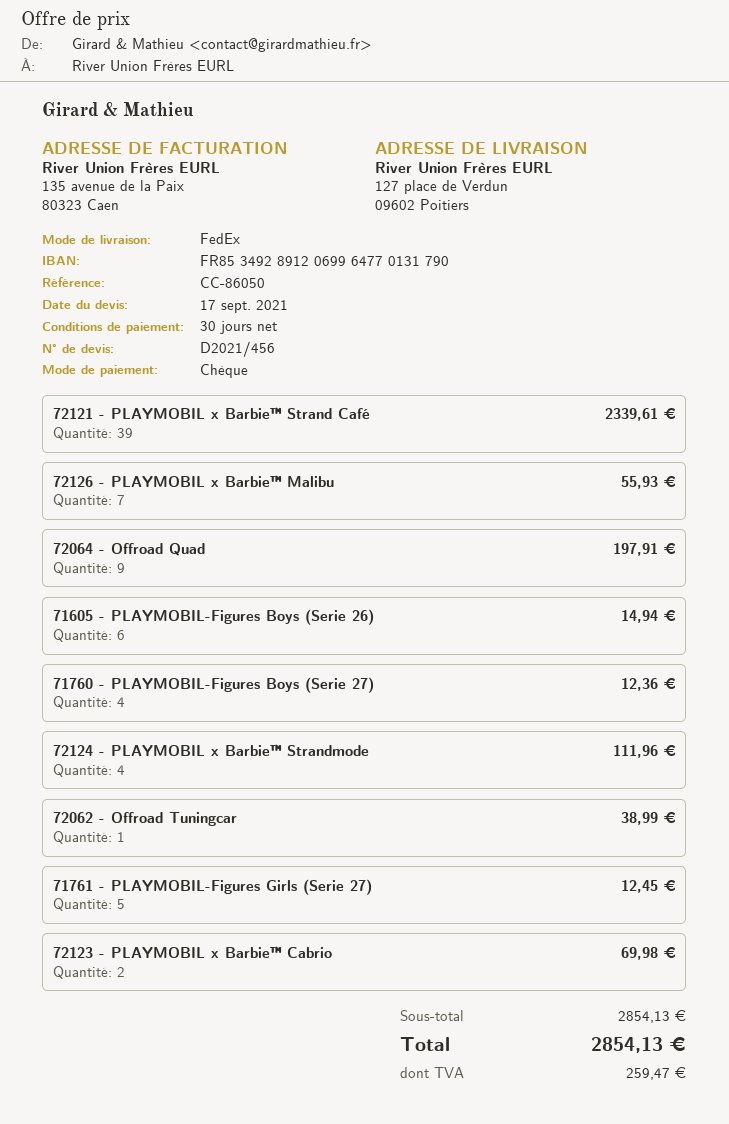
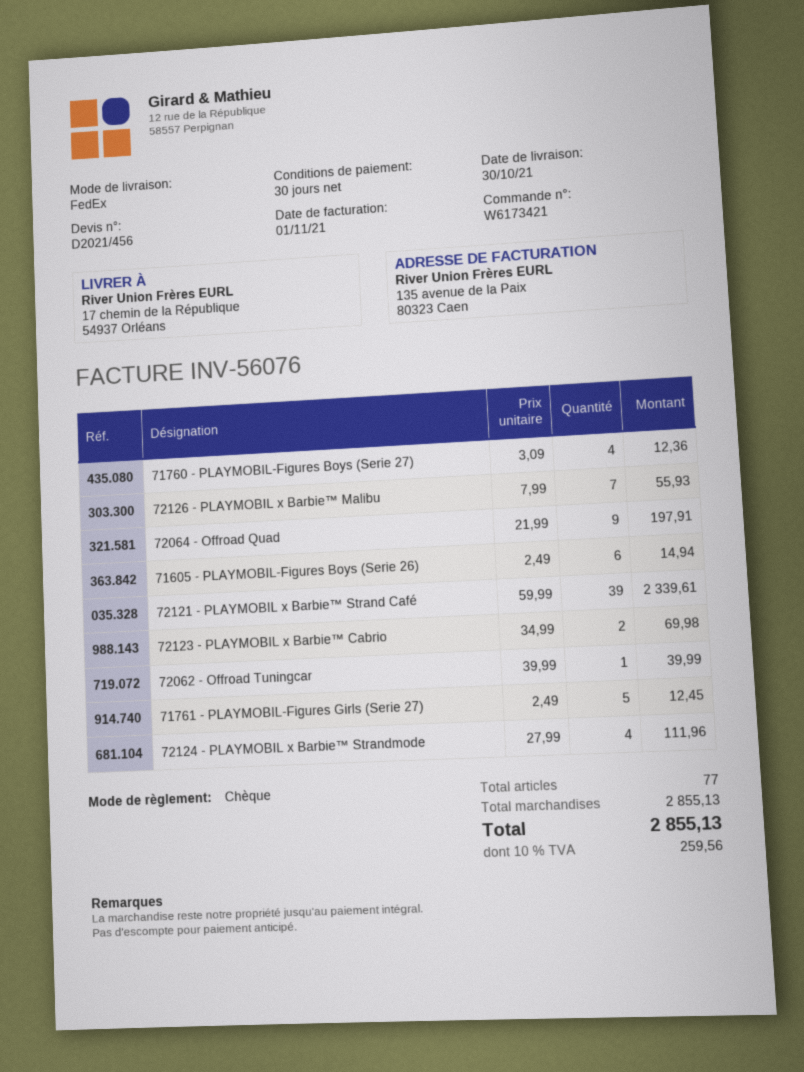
ship to: 127 place de Verdun, 09602 Poitiers -> 17 chemin de la République, 54937 Orléans
72062 - Offroad Tuningcar: 1 for 38.99 -> 1 for 39.99
subtotal: 2854.13 -> 2855.13
tax: 259.47 -> 259.56
total: 2854.13 -> 2855.13

